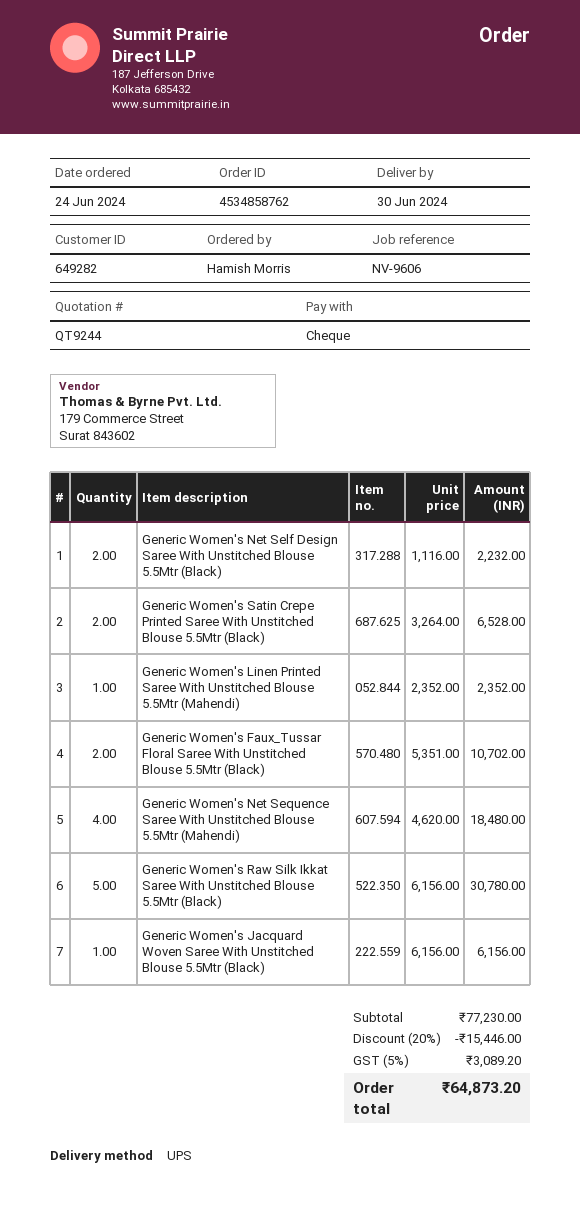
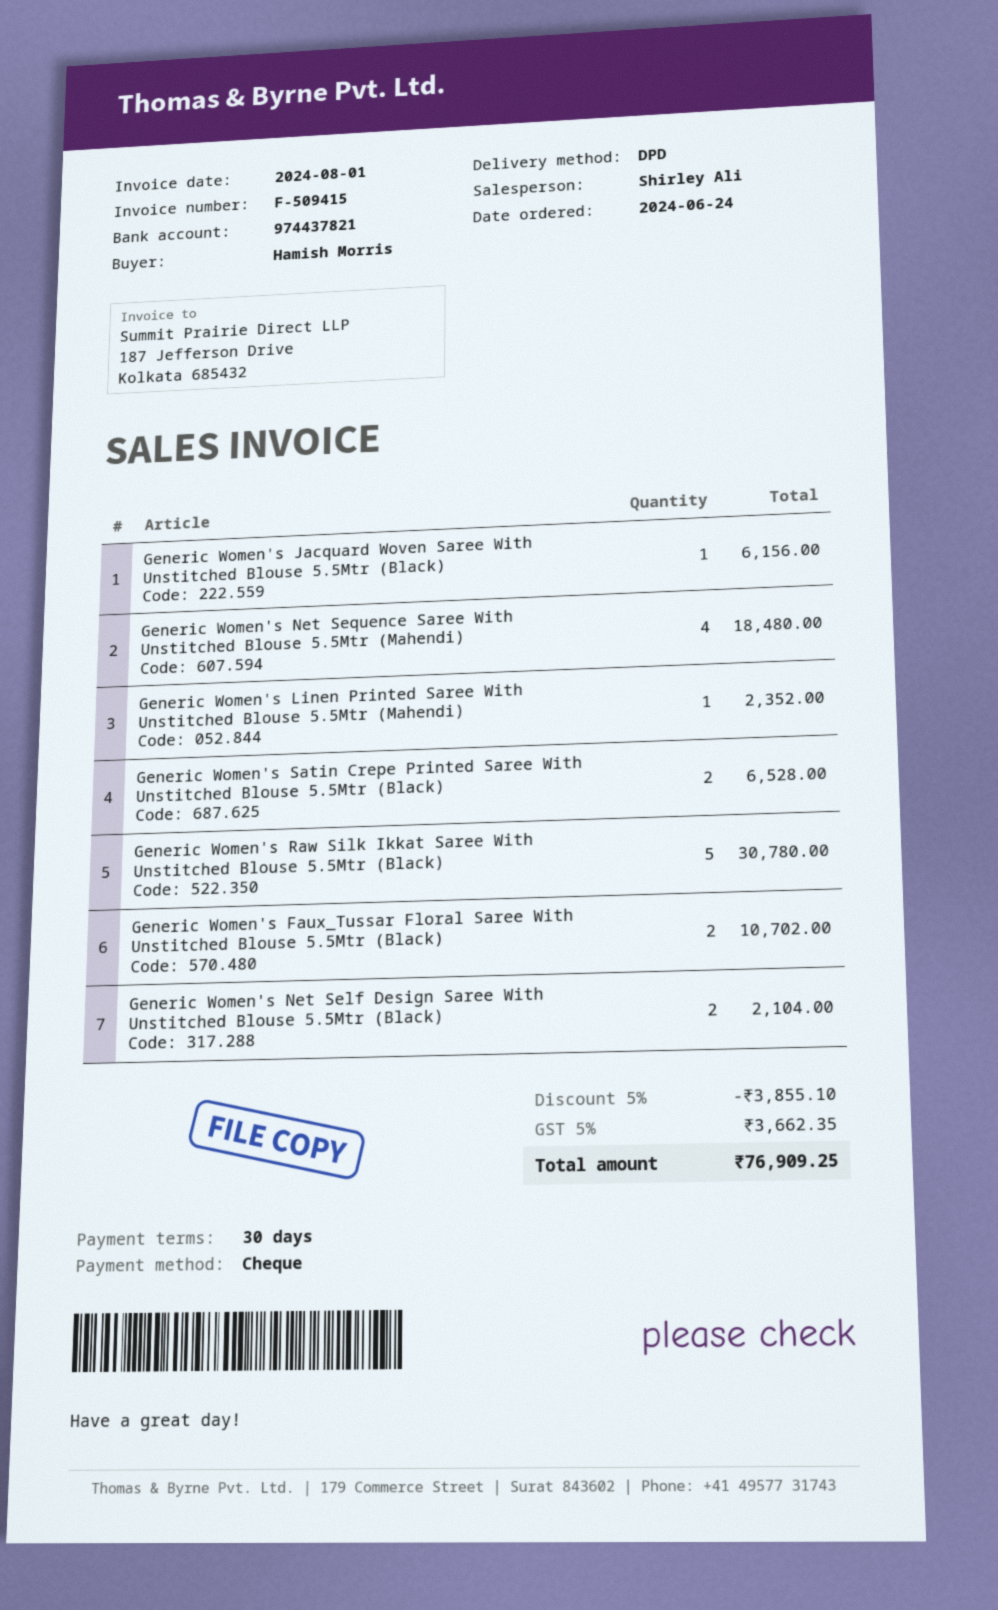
shipping method: UPS -> DPD
Generic Women's Net Self Design Saree With Unstitched Blouse 5.5Mtr (Black): 2 for 2232.00 -> 2 for 2104.00
discount: 20% = 15446.00 -> 5% = 3855.10
tax: 5% = 3089.20 -> 5% = 3662.35
total: 64873.20 -> 76909.25

